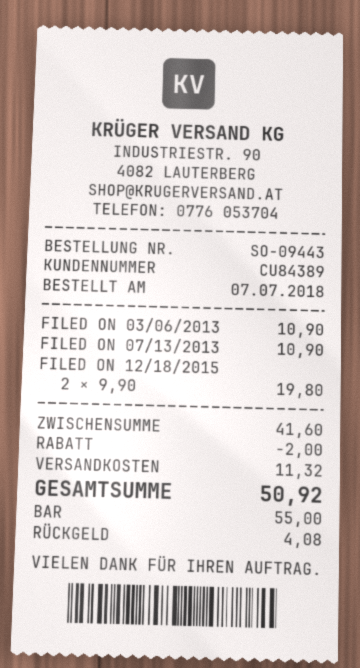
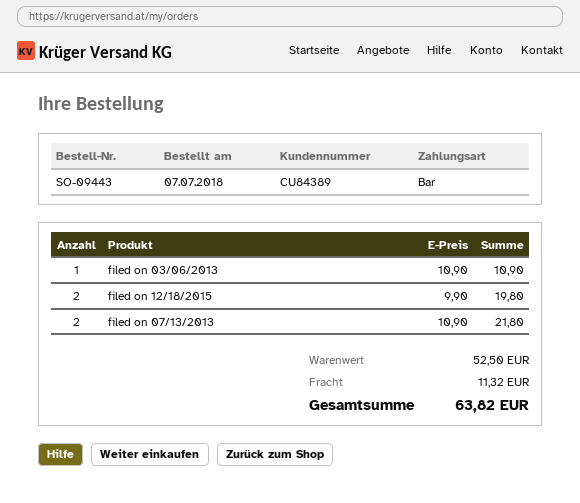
FILED ON 07/13/2013: 1 x 10.90 = 10.90 -> 2 x 10.90 = 21.80
subtotal: 41.60 -> 52.50
discount: 2.00 -> none
total: 50.92 -> 63.82

